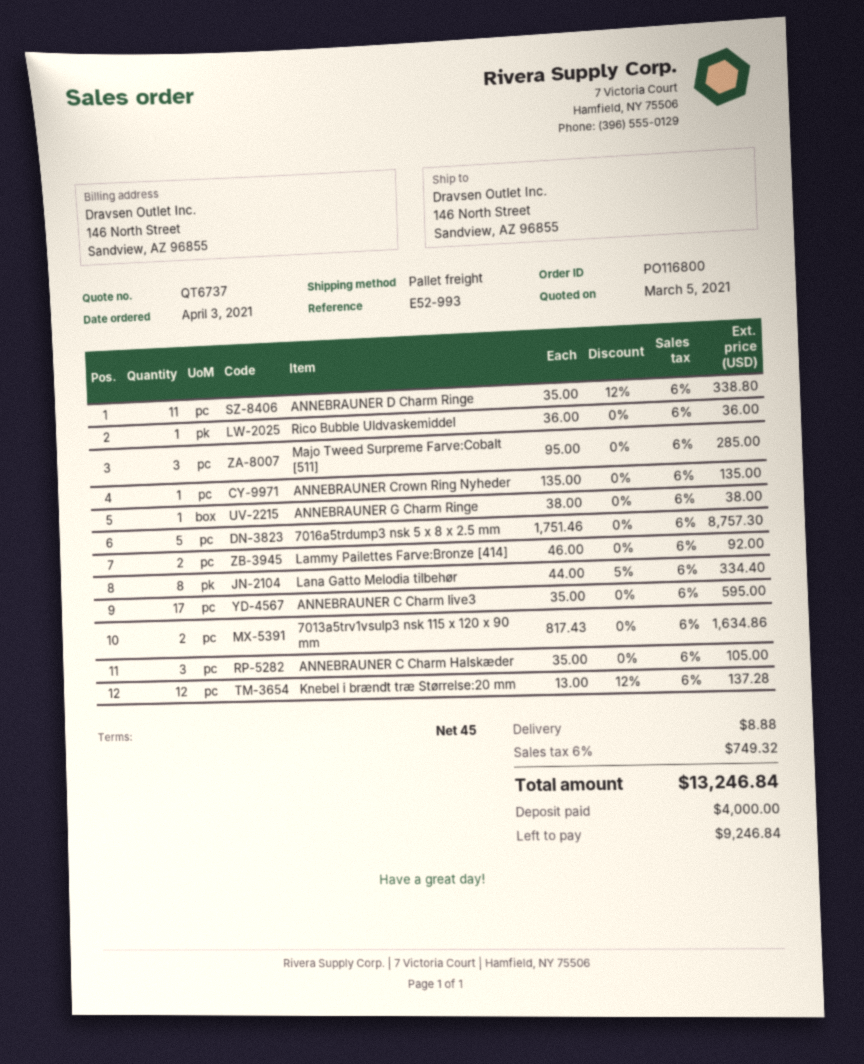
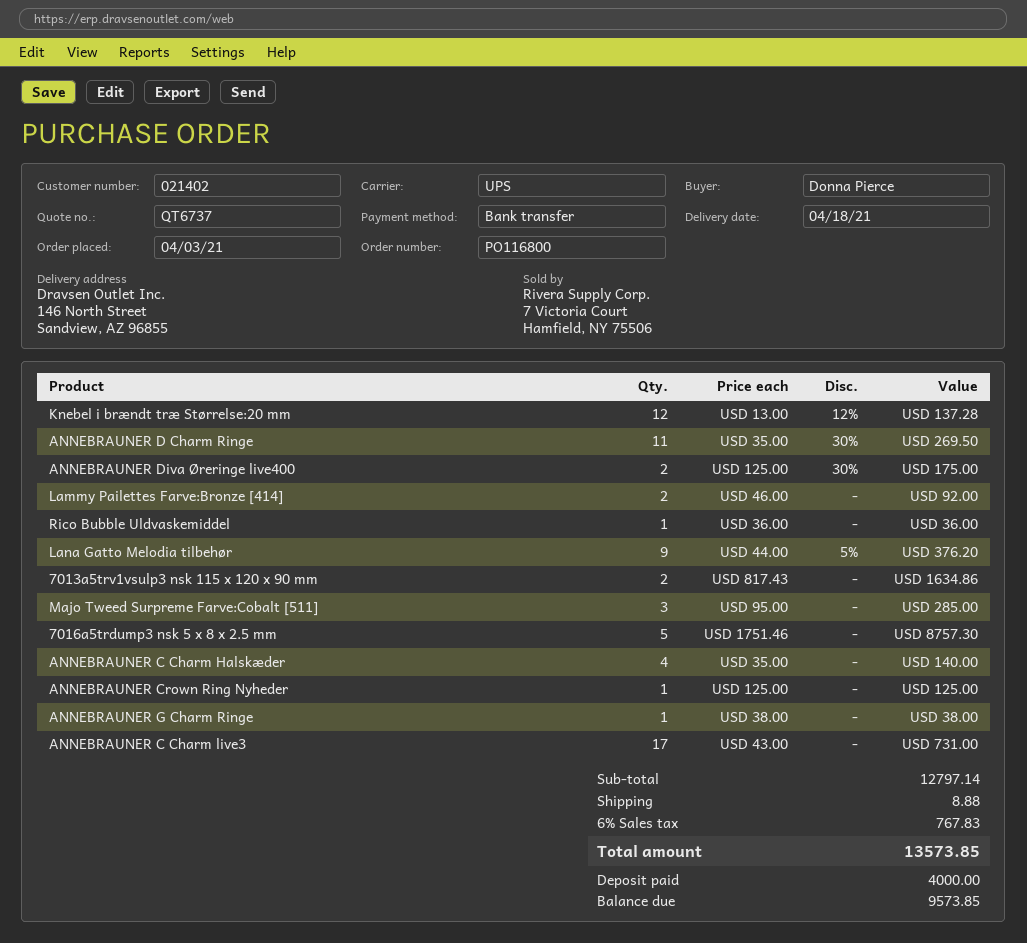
shipping method: pallet freight -> UPS
ANNEBRAUNER D Charm Ringe: 11 x 35.00 - 12% = 338.80 -> 11 x 35.00 - 30% = 269.50
ANNEBRAUNER Crown Ring Nyheder: 1 x 135.00 = 135.00 -> 1 x 125.00 = 125.00
Lana Gatto Melodia tilbehør: 8 x 44.00 - 5% = 334.40 -> 9 x 44.00 - 5% = 376.20
ANNEBRAUNER C Charm live3: 17 x 35.00 = 595.00 -> 17 x 43.00 = 731.00
ANNEBRAUNER C Charm Halskæder: 3 x 35.00 = 105.00 -> 4 x 35.00 = 140.00
ANNEBRAUNER Diva Øreringe live400: none -> 2 x 125.00 - 30% = 175.00
tax: 6% = 749.32 -> 6% = 767.83
total: 13246.84 -> 13573.85
balance: 9246.84 -> 9573.85

